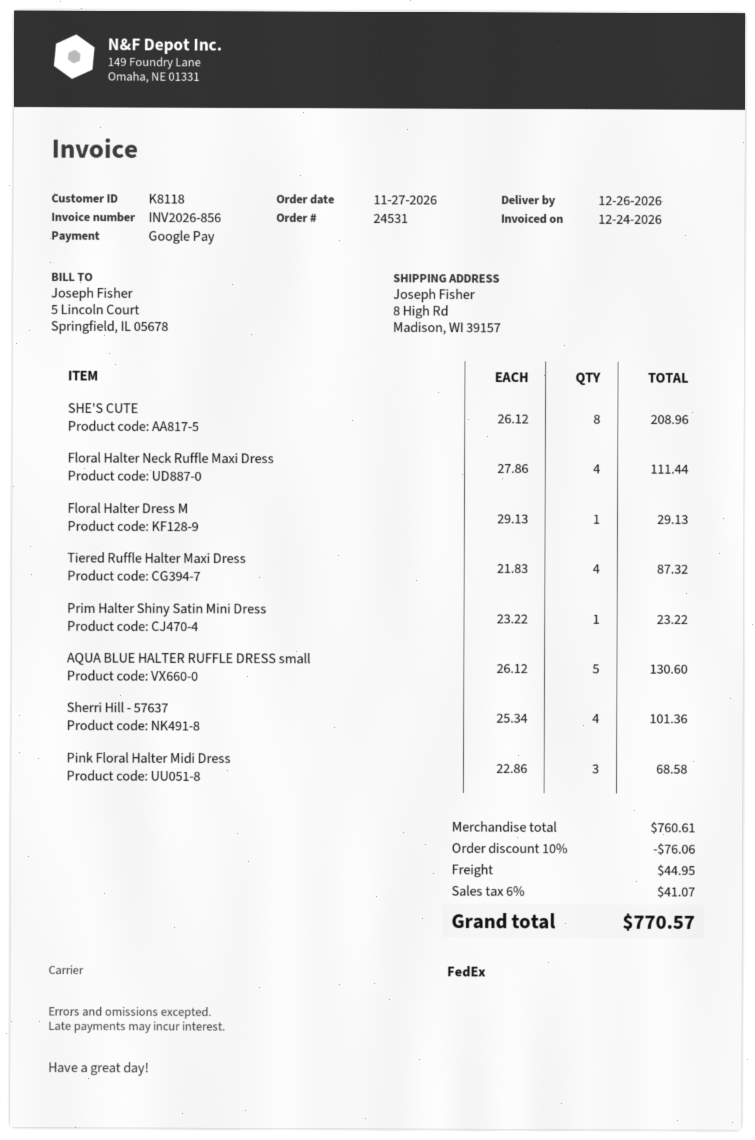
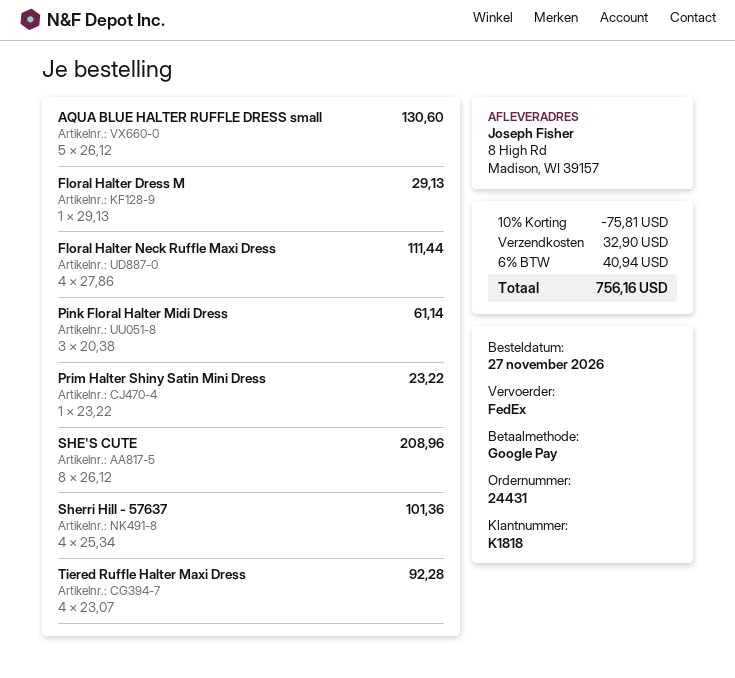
order number: 24531 -> 24431
customer number: K8118 -> K1818
Tiered Ruffle Halter Maxi Dress: 4 x 21.83 = 87.32 -> 4 x 23.07 = 92.28
Pink Floral Halter Midi Dress: 3 x 22.86 = 68.58 -> 3 x 20.38 = 61.14
discount: 10% = 76.06 -> 10% = 75.81
shipping: 44.95 -> 32.90
tax: 6% = 41.07 -> 6% = 40.94
total: 770.57 -> 756.16

